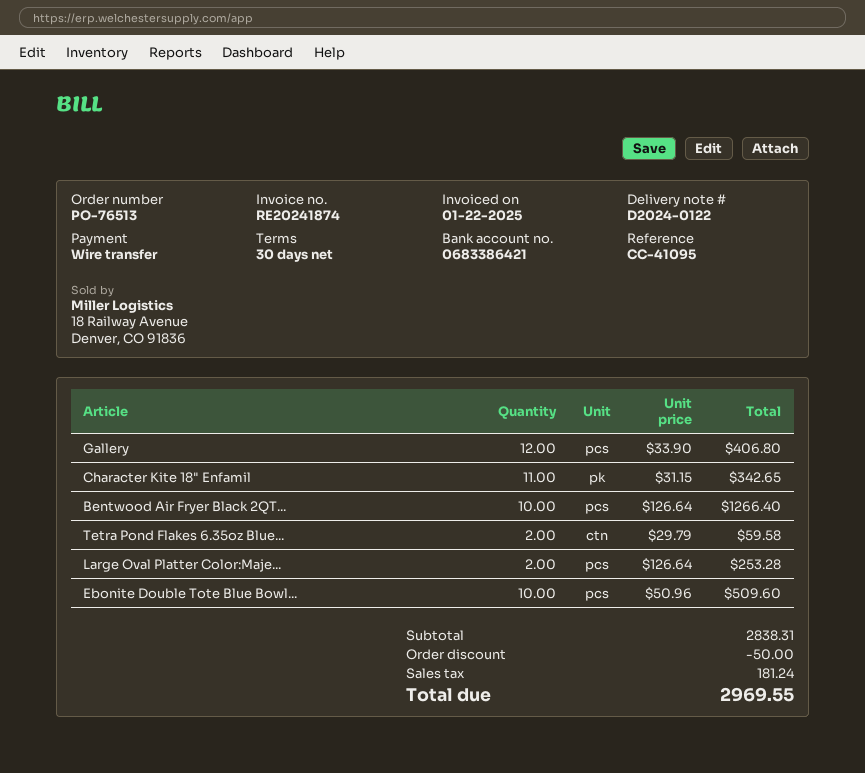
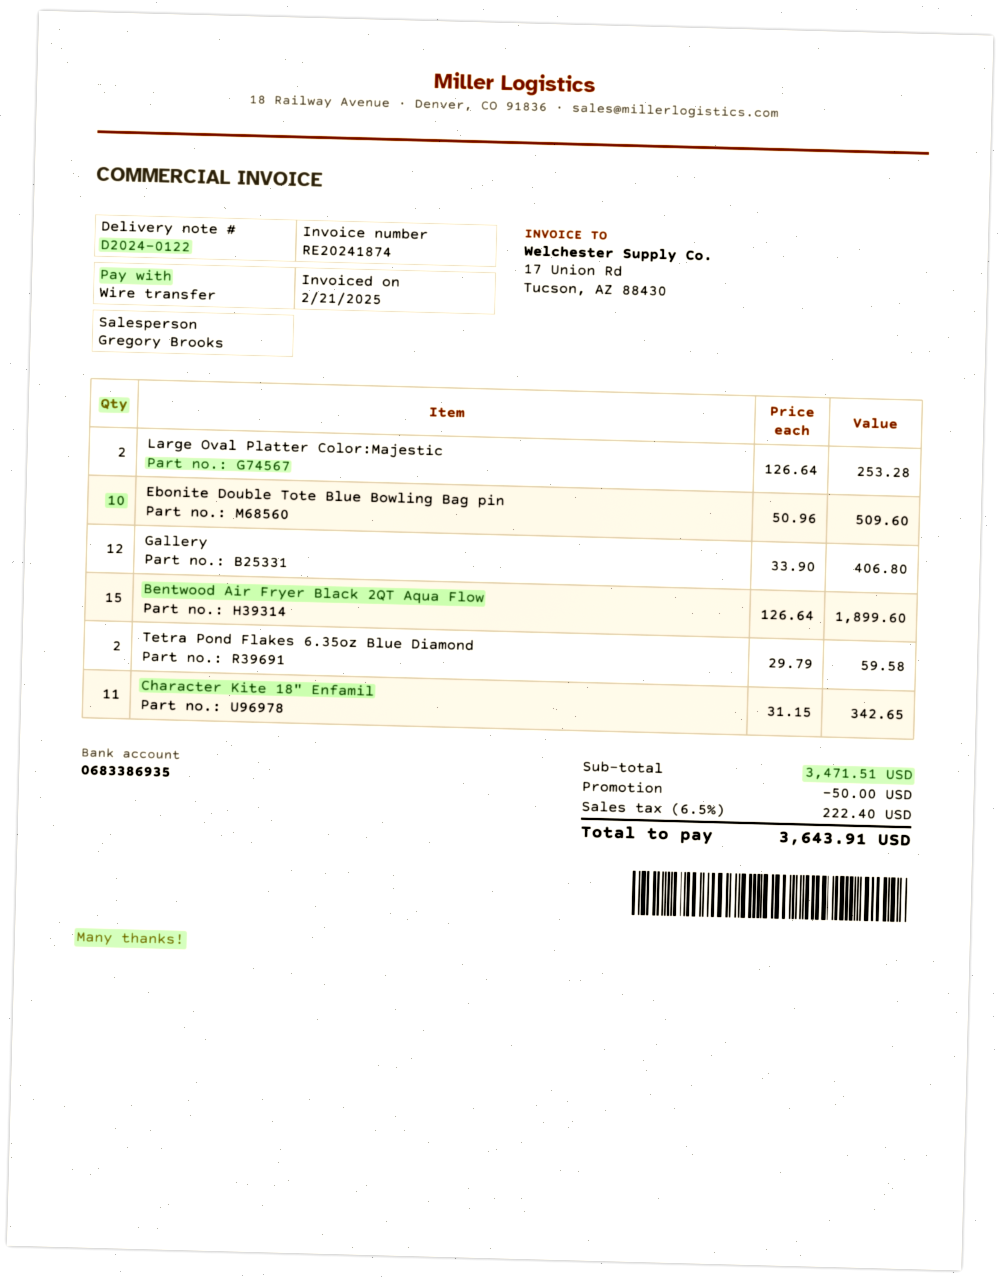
invoice date: 2025-01-22 -> 2025-02-21
bank account: 0683386421 -> 0683386935
Bentwood Air Fryer Black 2QT...: 10 x 126.64 = 1266.40 -> 15 x 126.64 = 1899.60
subtotal: 2838.31 -> 3471.51
tax: 181.24 -> 222.40
total: 2969.55 -> 3643.91

